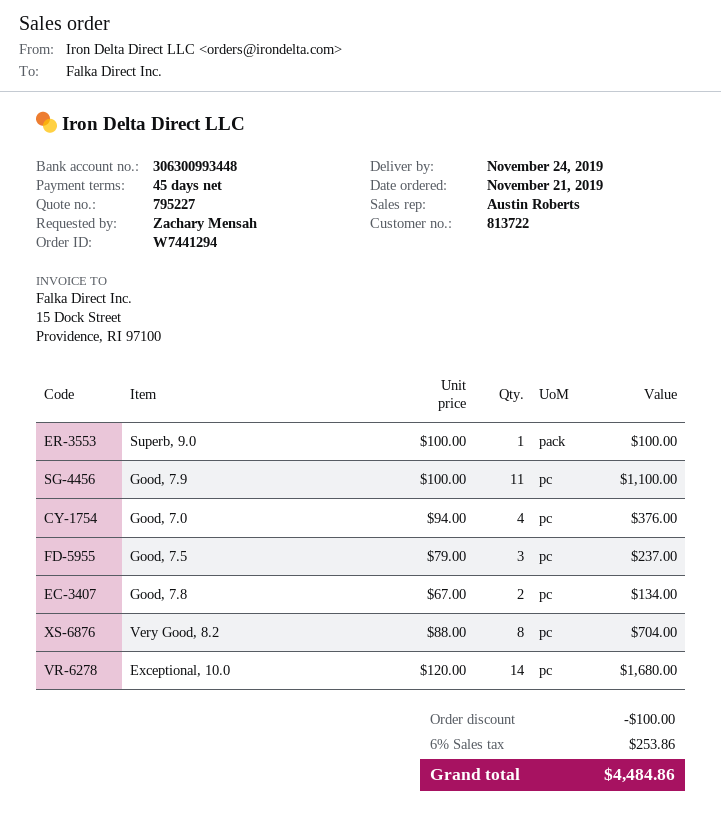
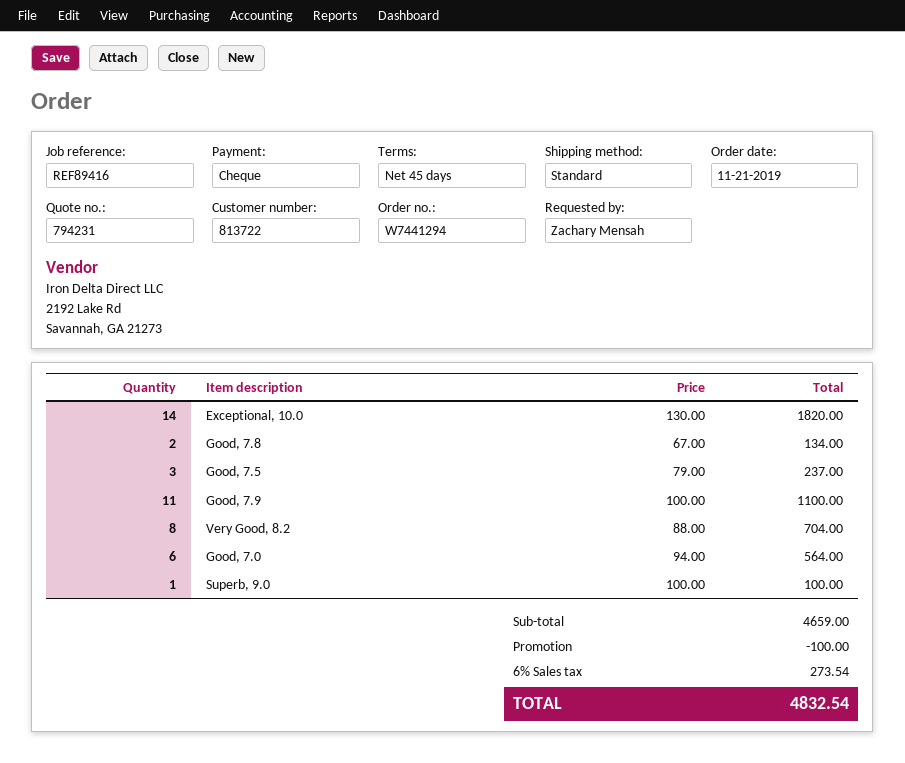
quote number: 795227 -> 794231
Good, 7.0: 4 x 94.00 = 376.00 -> 6 x 94.00 = 564.00
Exceptional, 10.0: 14 x 120.00 = 1680.00 -> 14 x 130.00 = 1820.00
tax: 6% = 253.86 -> 6% = 273.54
total: 4484.86 -> 4832.54

